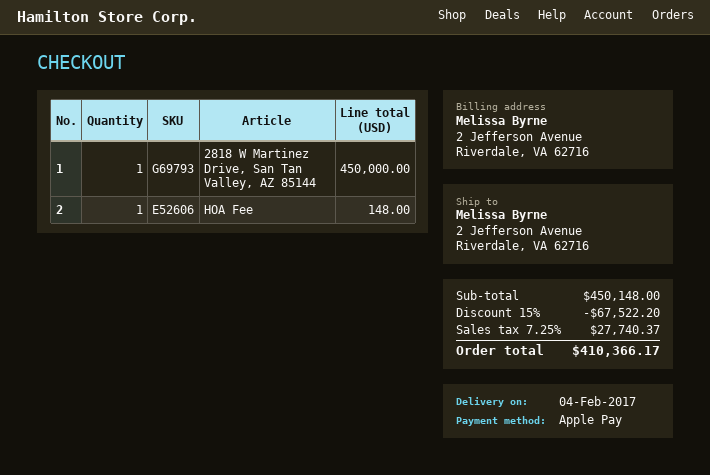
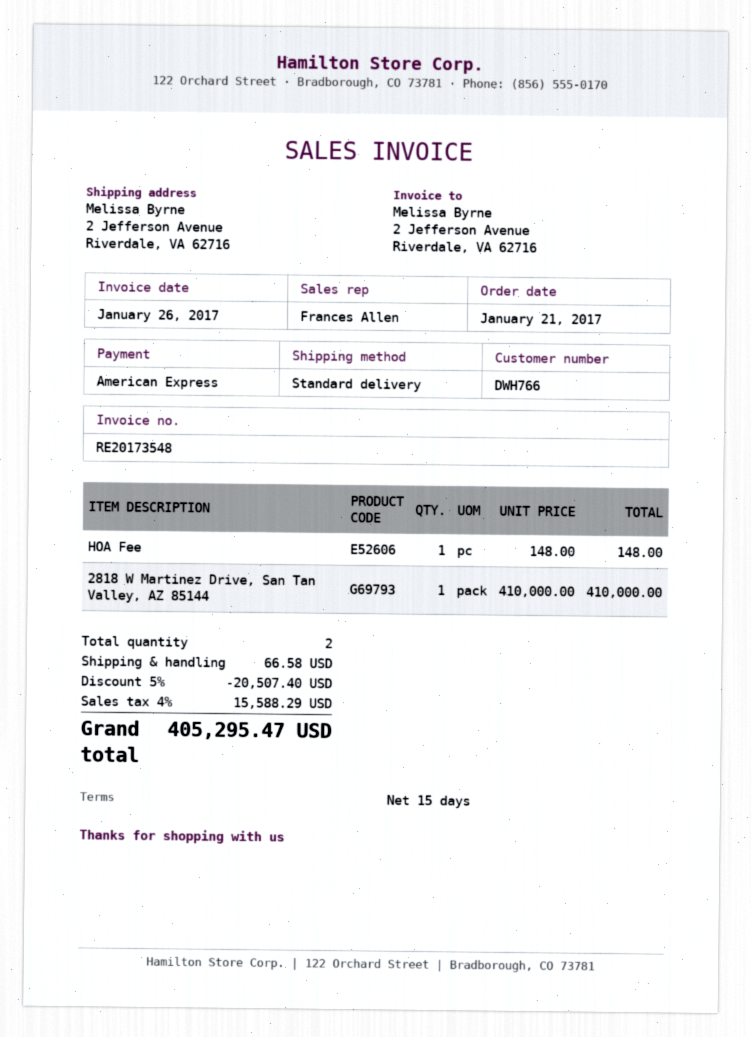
payment method: Apple Pay -> American Express
2818 W Martinez Drive, San Tan Valley, AZ 85144: 1 for 450000.00 -> 1 for 410000.00
discount: 15% = 67522.20 -> 5% = 20507.40
shipping: none -> 66.58
tax: 7.25% = 27740.37 -> 4% = 15588.29
total: 410366.17 -> 405295.47

